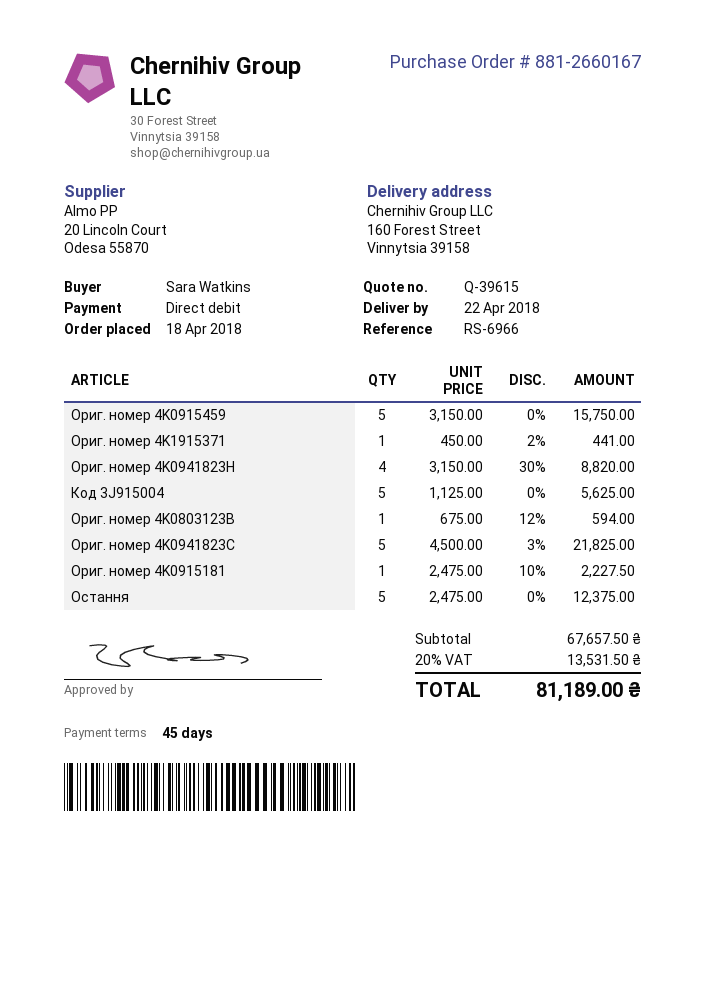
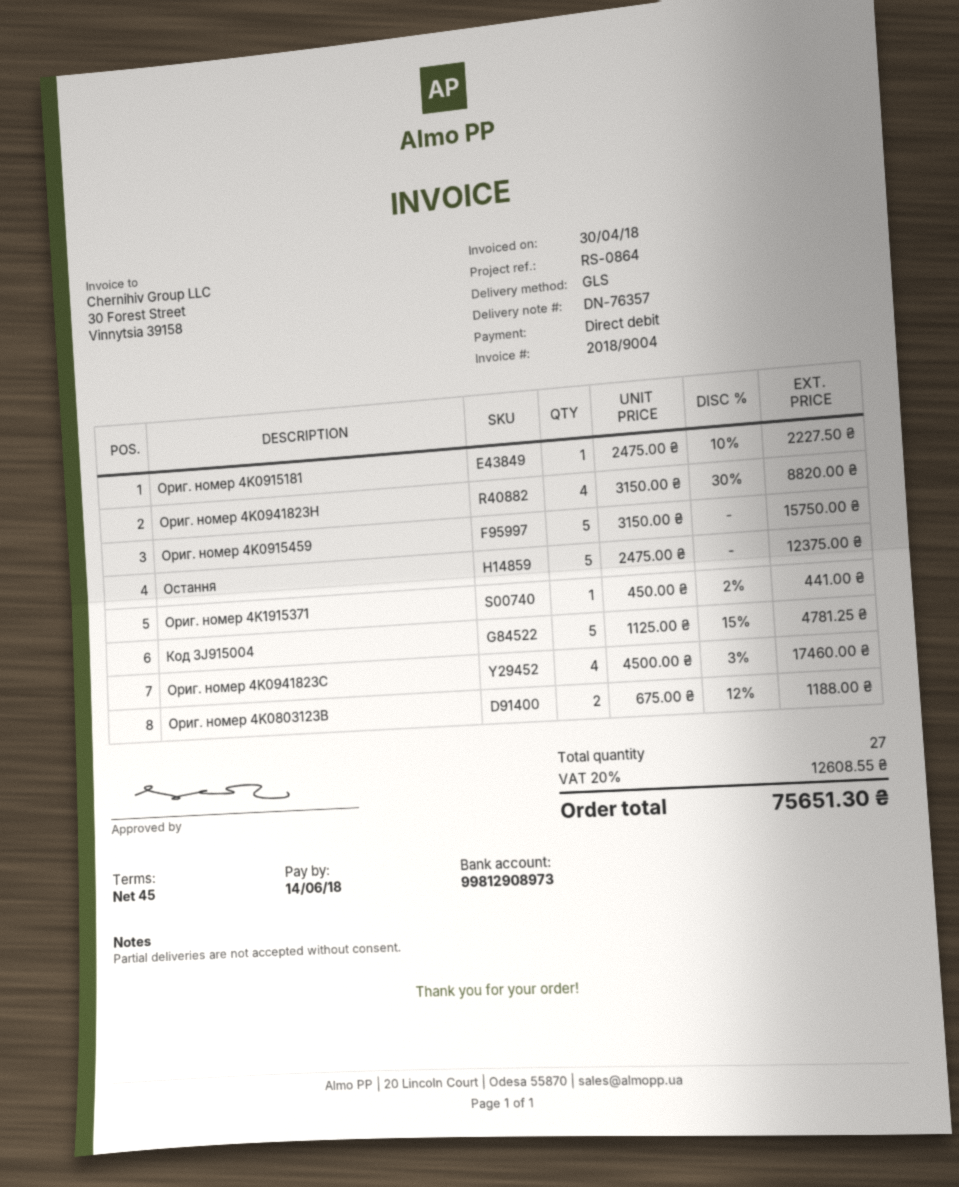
reference: RS-6966 -> RS-0864
Код 3J915004: 5 x 1125.00 = 5625.00 -> 5 x 1125.00 - 15% = 4781.25
Ориг. номер 4K0803123B: 1 x 675.00 - 12% = 594.00 -> 2 x 675.00 - 12% = 1188.00
Ориг. номер 4K0941823C: 5 x 4500.00 - 3% = 21825.00 -> 4 x 4500.00 - 3% = 17460.00
tax: 20% = 13531.50 -> 20% = 12608.55
total: 81189.00 -> 75651.30

